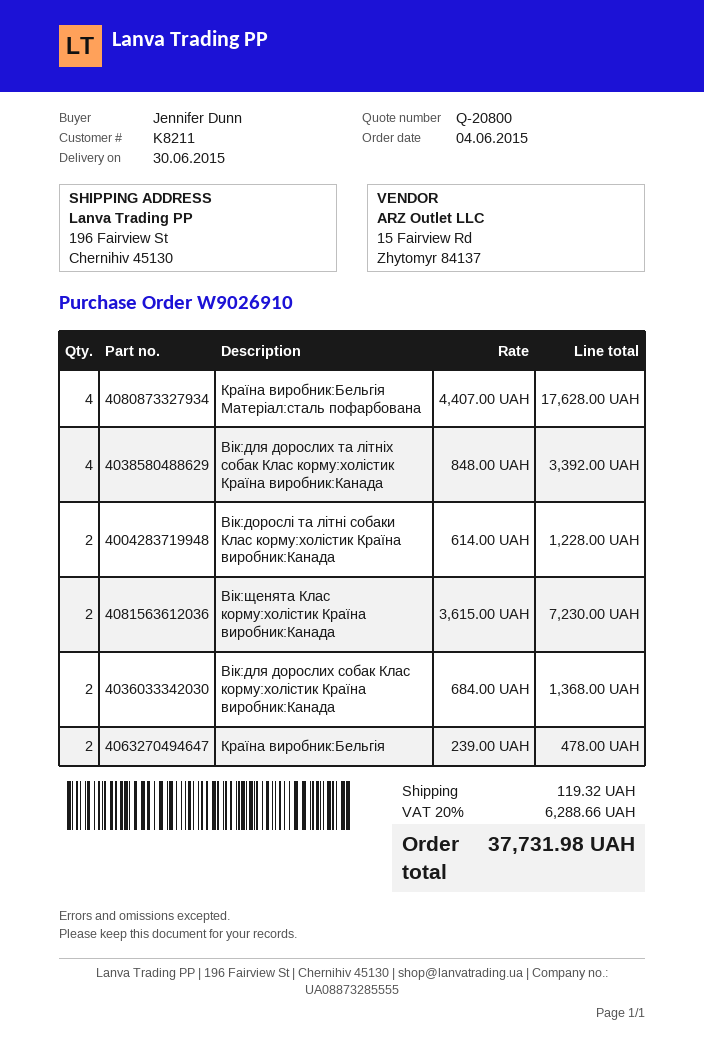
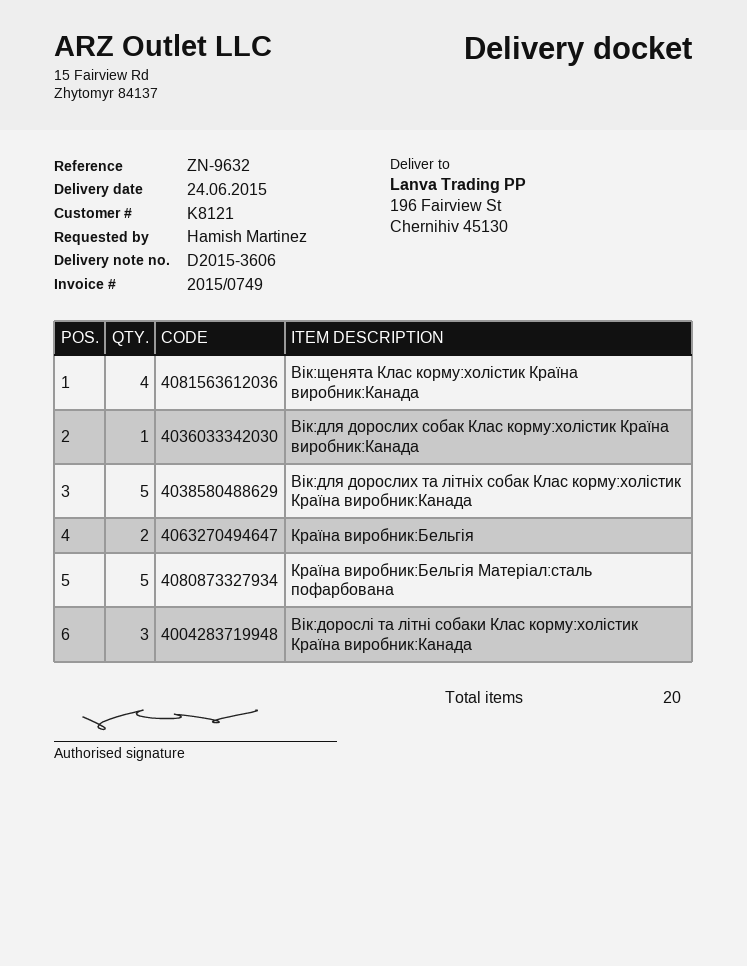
delivery date: 2015-06-30 -> 2015-06-24
customer number: K8211 -> K8121
ordered by: Jennifer Dunn -> Hamish Martinez
Країна виробник:Бельгія Матеріал:сталь пофарбована: 4 -> 5
Вік:для дорослих та літніх собак Клас корму:холістик Країна виробник:Канада: 4 -> 5
Вік:дорослі та літні собаки Клас корму:холістик Країна виробник:Канада: 2 -> 3
Вік:щенята Клас корму:холістик Країна виробник:Канада: 2 -> 4
Вік:для дорослих собак Клас корму:холістик Країна виробник:Канада: 2 -> 1

